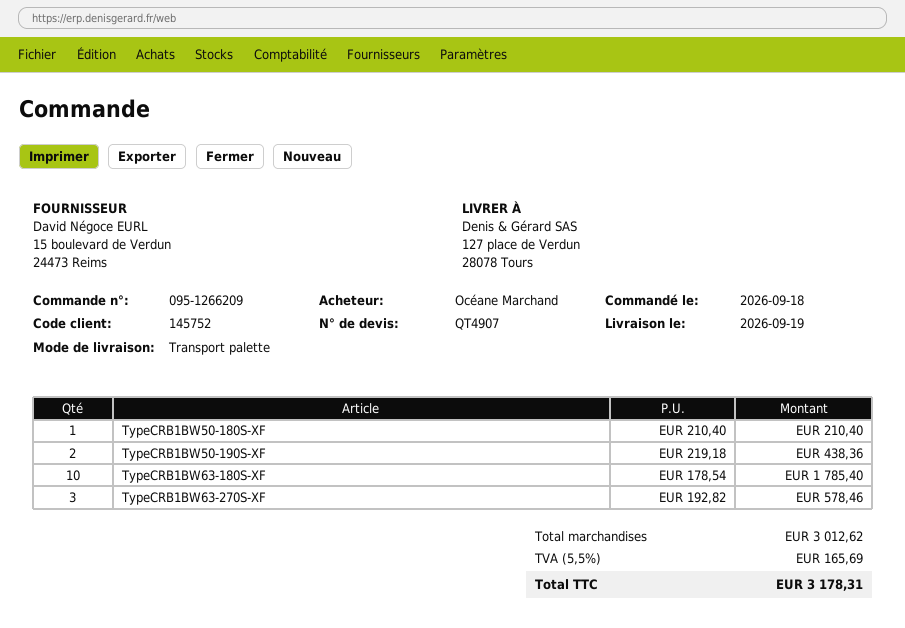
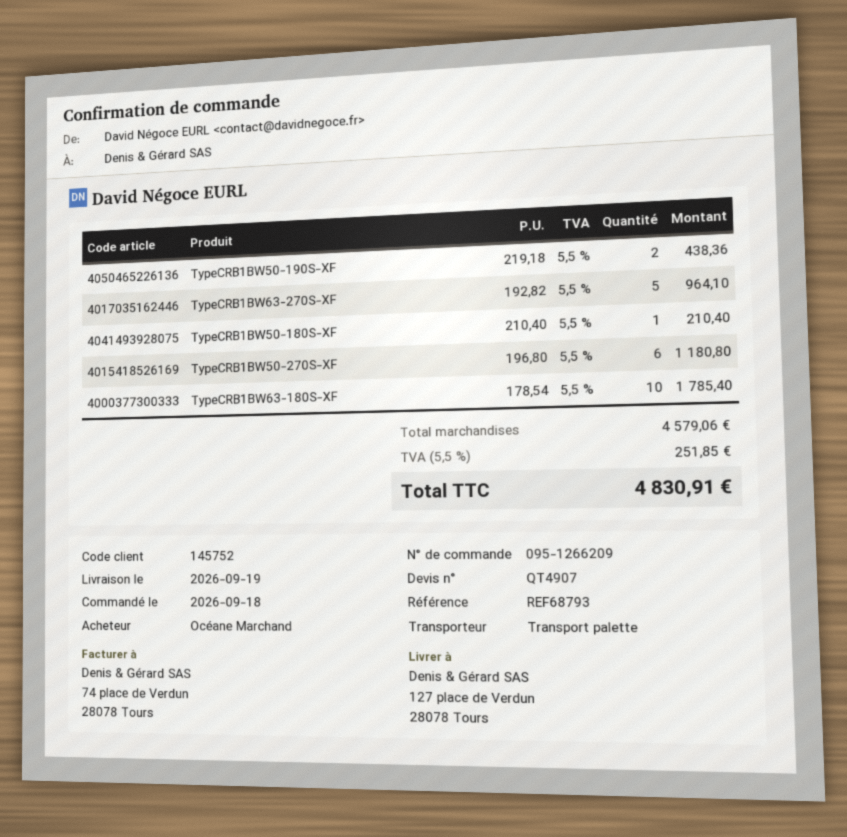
TypeCRB1BW63-270S-XF: 3 x 192.82 = 578.46 -> 5 x 192.82 = 964.10
TypeCRB1BW50-270S-XF: none -> 6 x 196.80 = 1180.80
subtotal: 3012.62 -> 4579.06
tax: 5.5% = 165.69 -> 5.5% = 251.85
total: 3178.31 -> 4830.91

